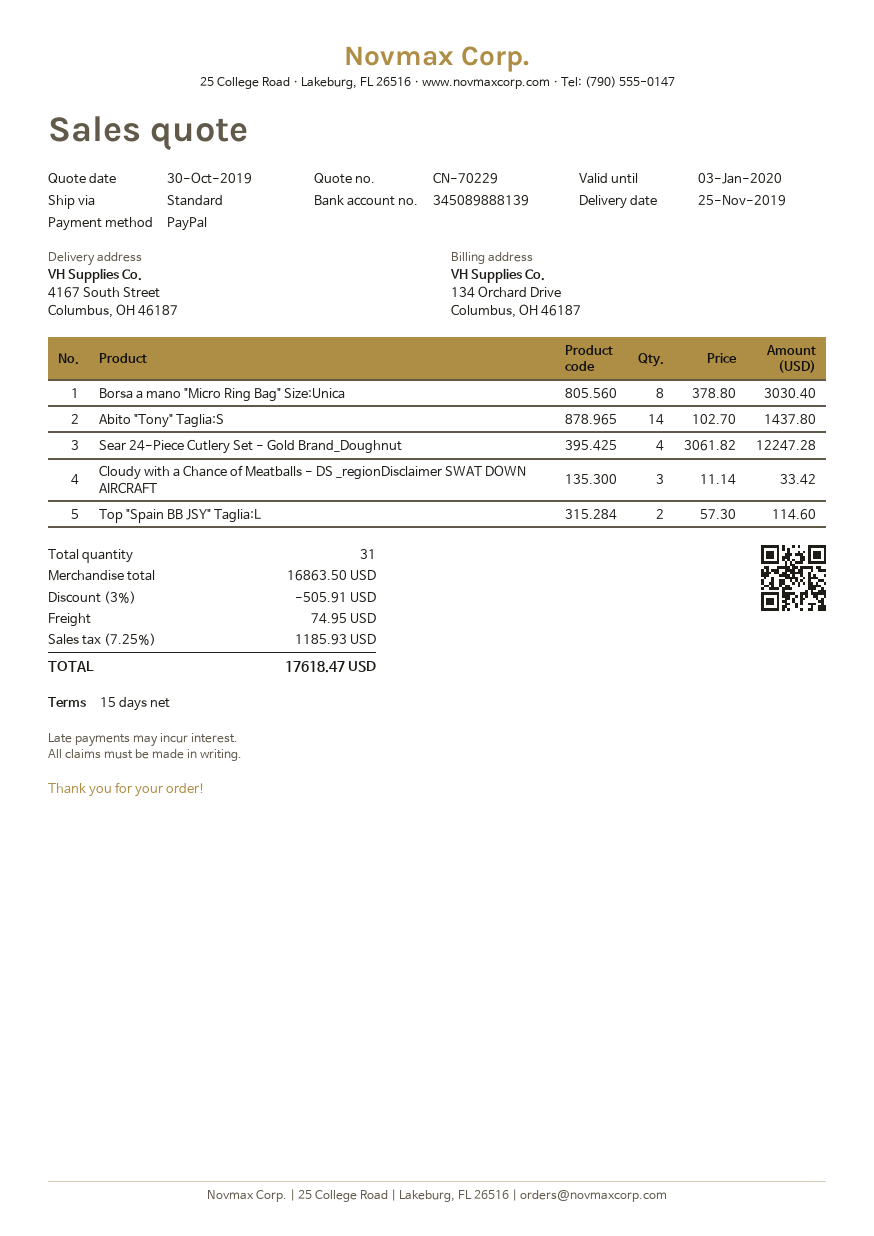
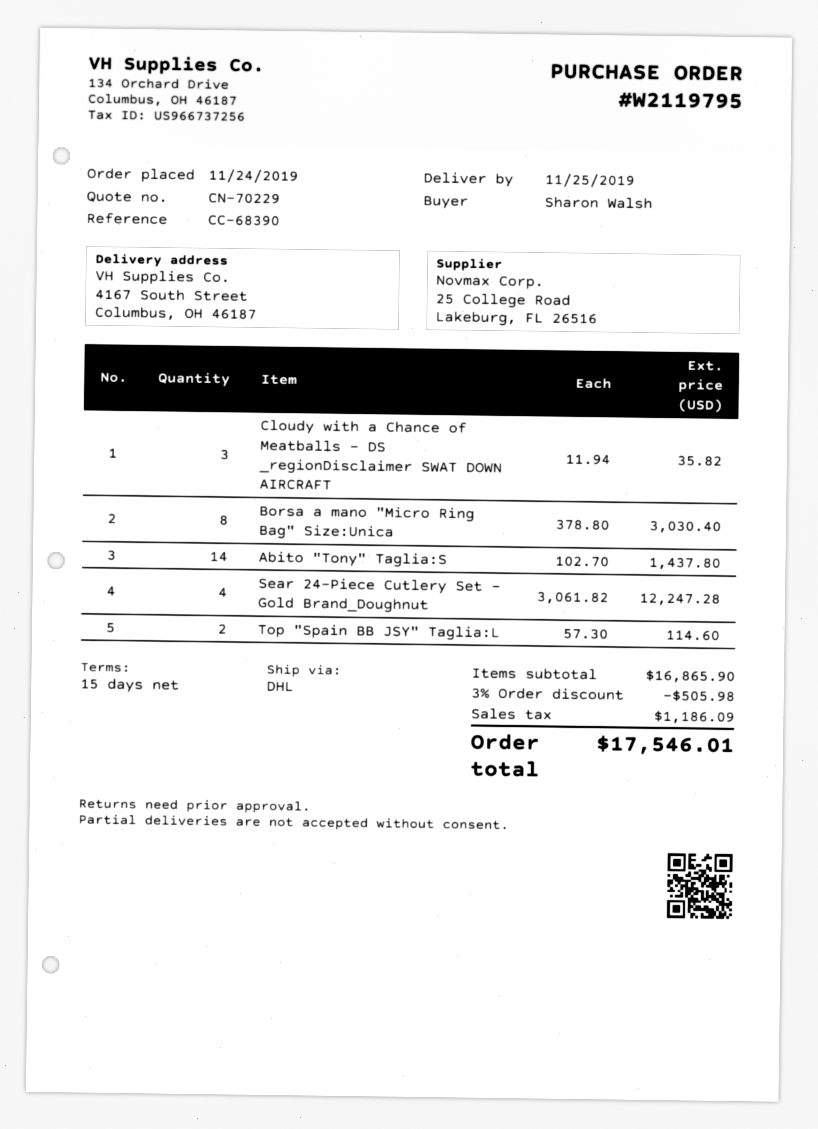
shipping method: standard -> DHL
Cloudy with a Chance of Meatballs - DS _regionDisclaimer SWAT DOWN AIRCRAFT: 3 x 11.14 = 33.42 -> 3 x 11.94 = 35.82
subtotal: 16863.50 -> 16865.90
discount: 3% = 505.91 -> 3% = 505.98
shipping: 74.95 -> none
tax: 1185.93 -> 1186.09
total: 17618.47 -> 17546.01

